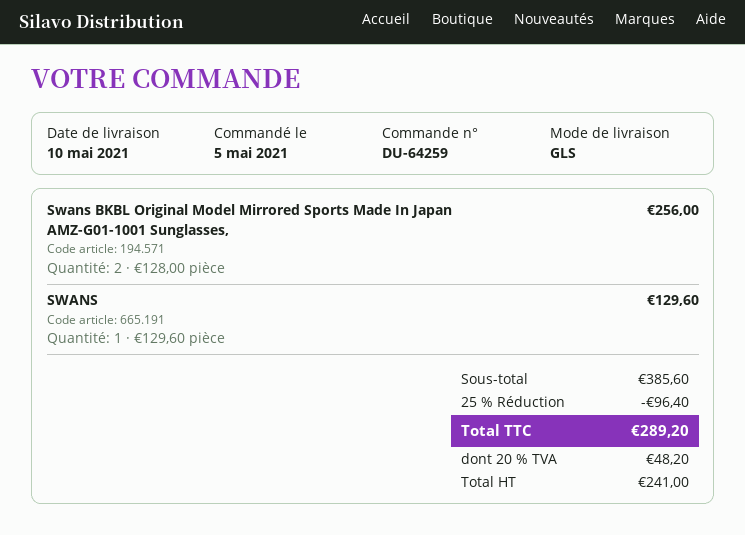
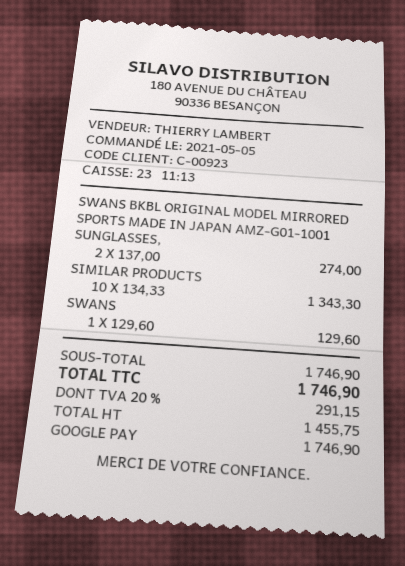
Swans BKBL Original Model Mirrored Sports Made In Japan AMZ-G01-1001 Sunglasses,: 2 x 128.00 = 256.00 -> 2 x 137.00 = 274.00
SIMILAR PRODUCTS: none -> 10 x 134.33 = 1343.30
subtotal: 385.60 -> 1746.90
discount: 25% = 96.40 -> none
net: 241.00 -> 1455.75
tax: 20% = 48.20 -> 20% = 291.15
total: 289.20 -> 1746.90

